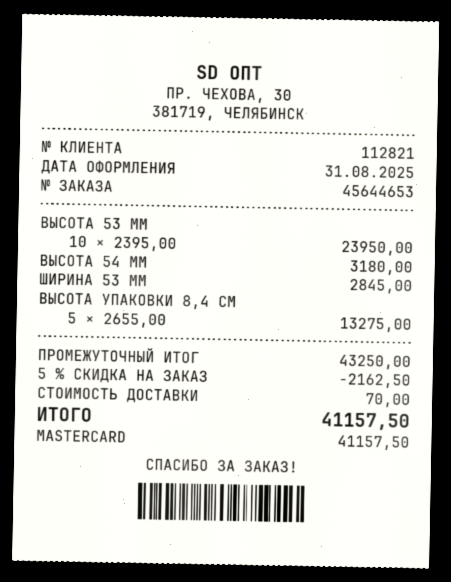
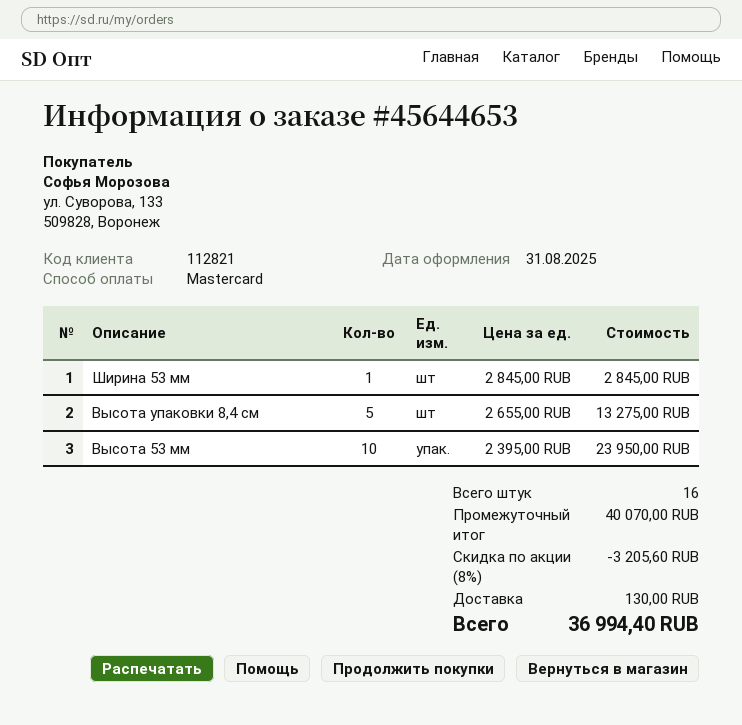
ВЫСОТА 54 ММ: 1 x 3180.00 = 3180.00 -> none
subtotal: 43250.00 -> 40070.00
discount: 5% = 2162.50 -> 8% = 3205.60
shipping: 70.00 -> 130.00
total: 41157.50 -> 36994.40

